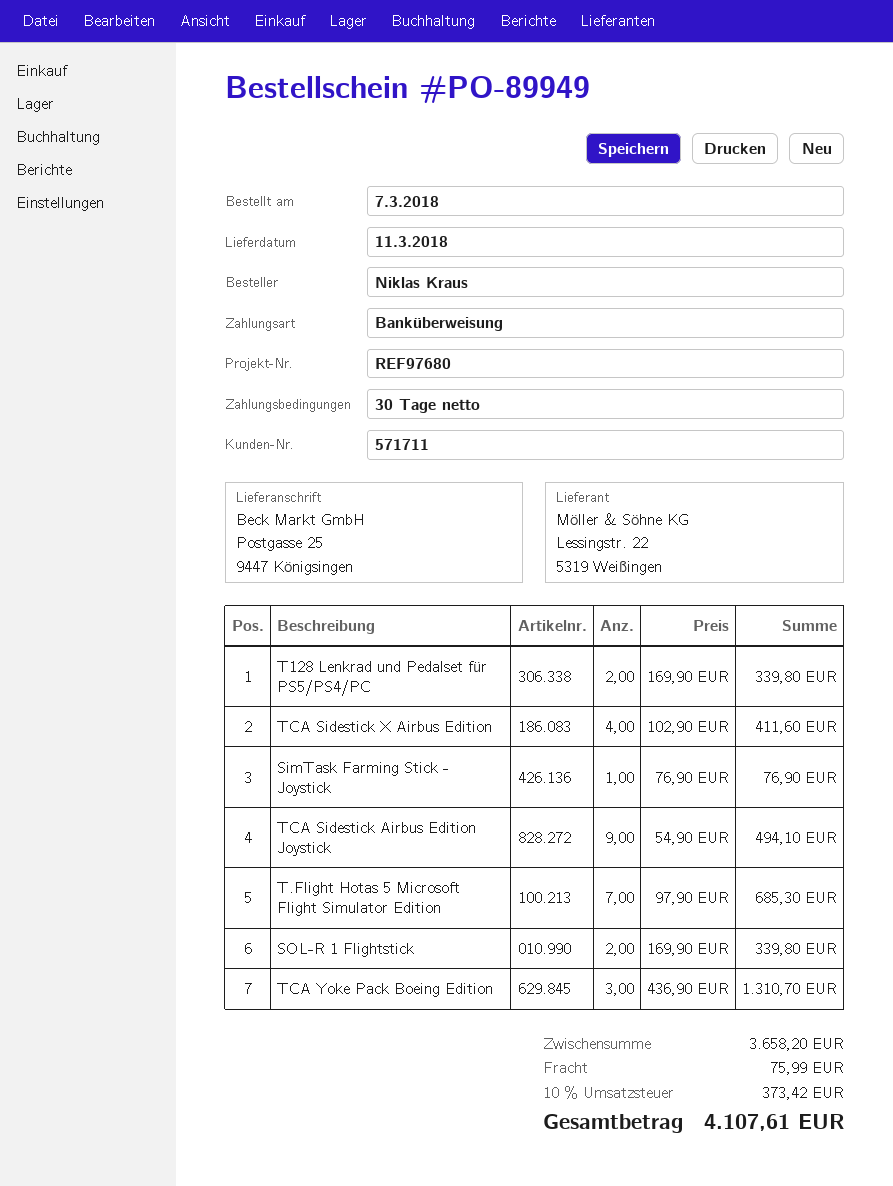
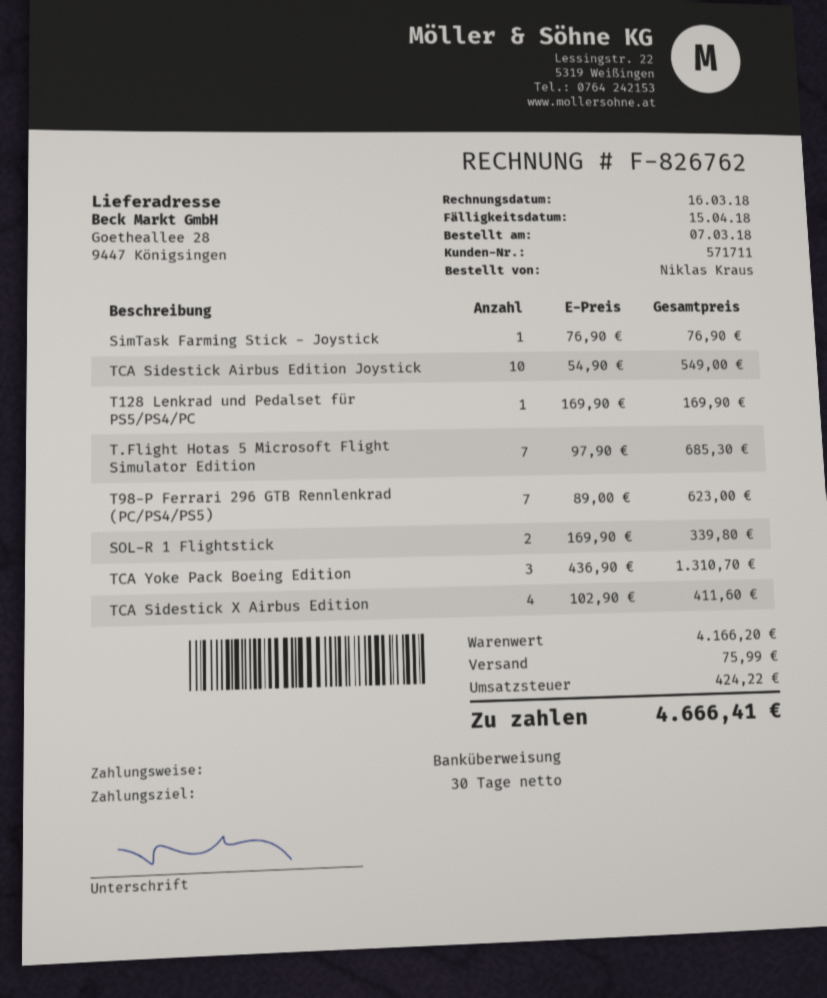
ship to: Postgasse 25, 9447 Königsingen -> Goetheallee 28, 9447 Königsingen
T128 Lenkrad und Pedalset für PS5/PS4/PC: 2 x 169.90 = 339.80 -> 1 x 169.90 = 169.90
TCA Sidestick Airbus Edition Joystick: 9 x 54.90 = 494.10 -> 10 x 54.90 = 549.00
T98-P Ferrari 296 GTB Rennlenkrad (PC/PS4/PS5): none -> 7 x 89.00 = 623.00
subtotal: 3658.20 -> 4166.20
tax: 373.42 -> 424.22
total: 4107.61 -> 4666.41

